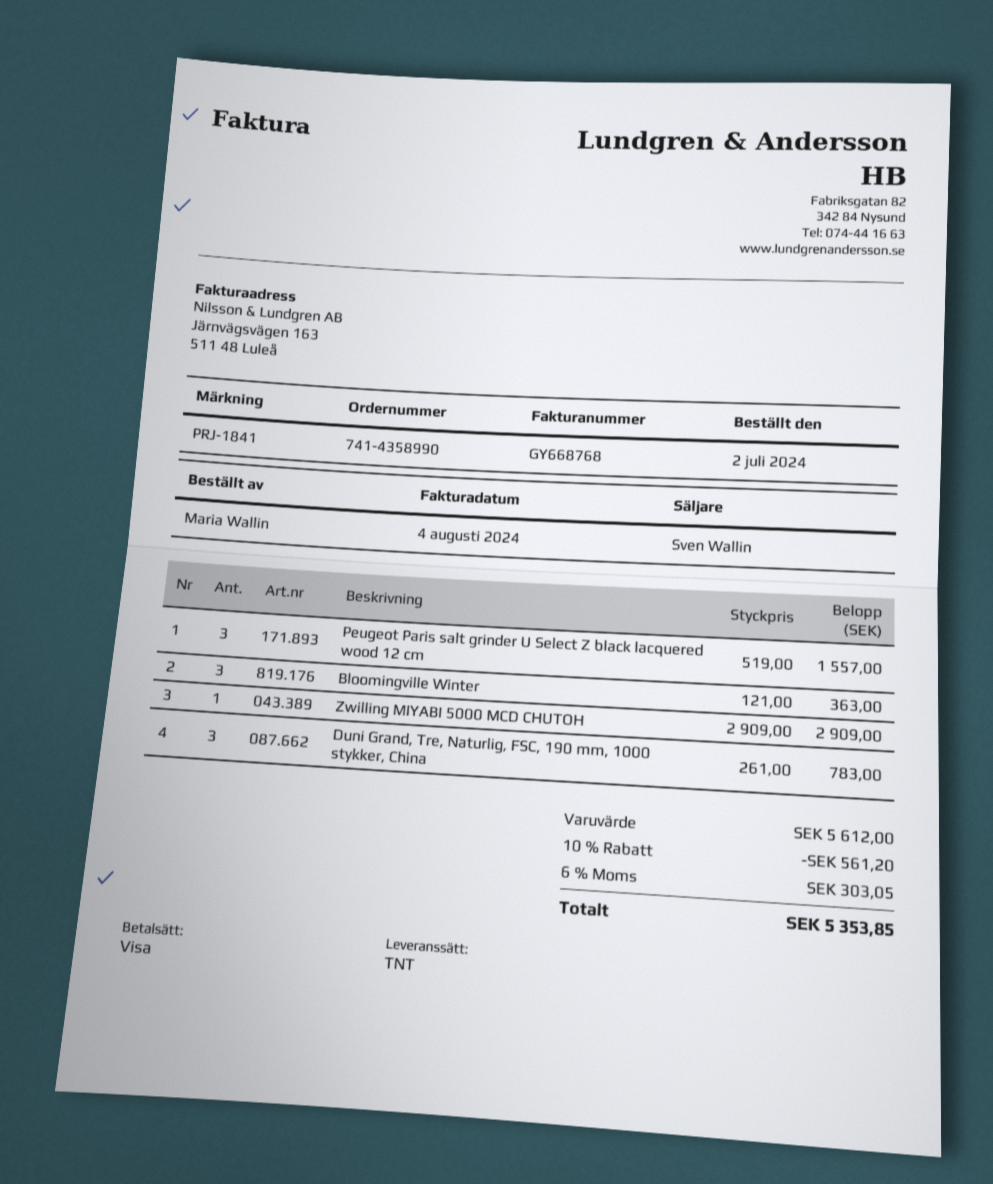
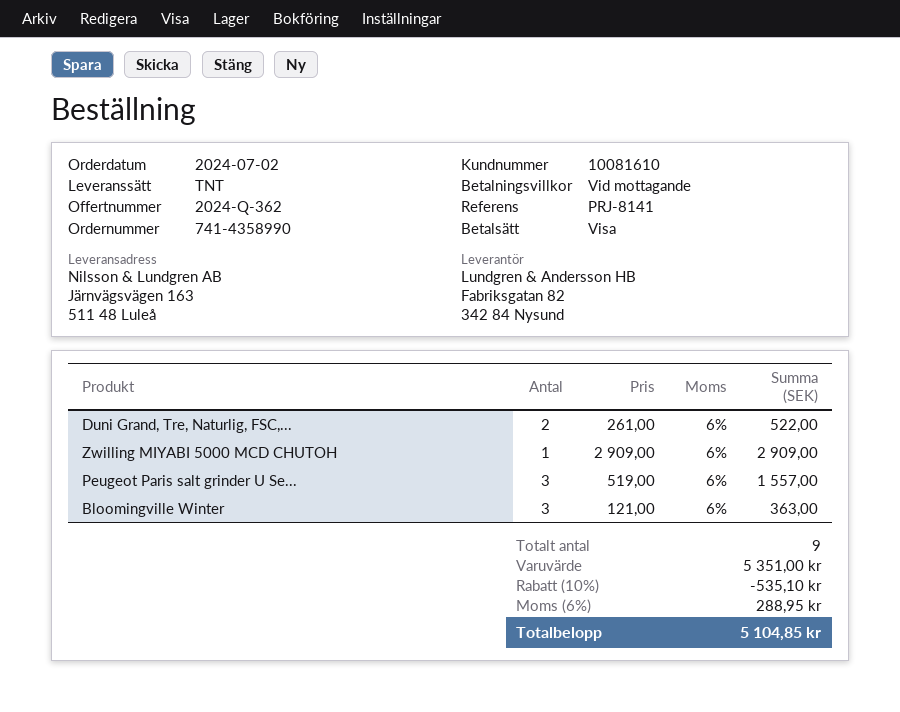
reference: PRJ-1841 -> PRJ-8141
Duni Grand, Tre, Naturlig, FSC, 190 mm, 1000 stykker, China: 3 x 261.00 = 783.00 -> 2 x 261.00 = 522.00
subtotal: 5612.00 -> 5351.00
discount: 10% = 561.20 -> 10% = 535.10
tax: 6% = 303.05 -> 6% = 288.95
total: 5353.85 -> 5104.85

